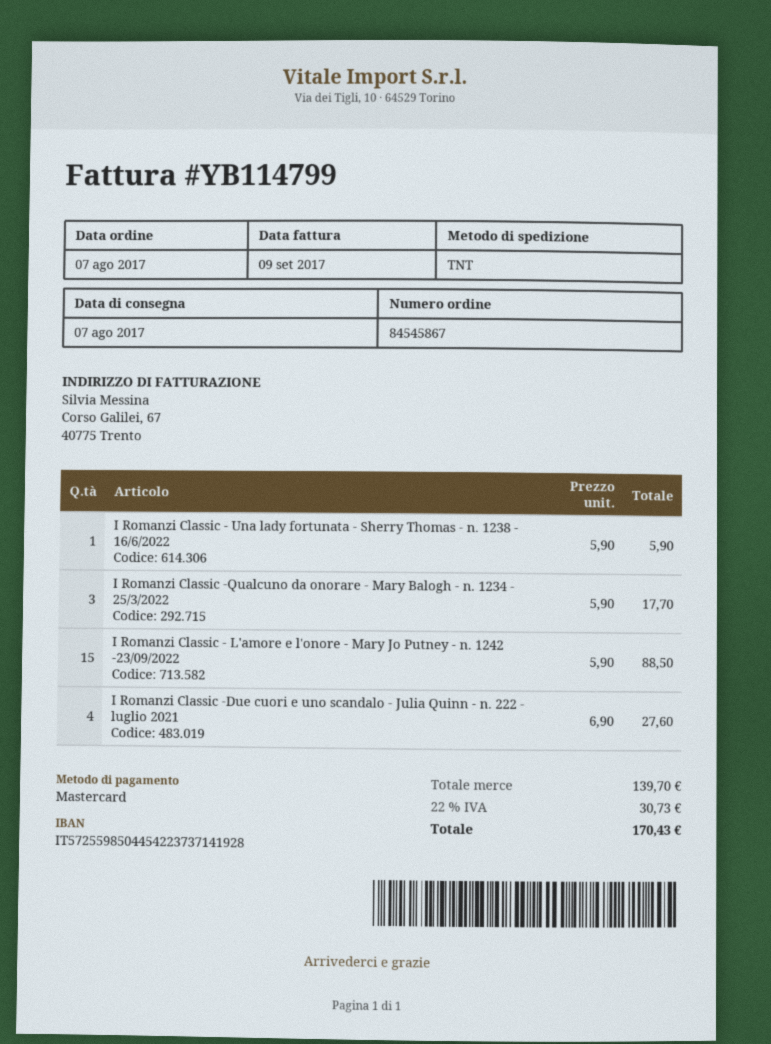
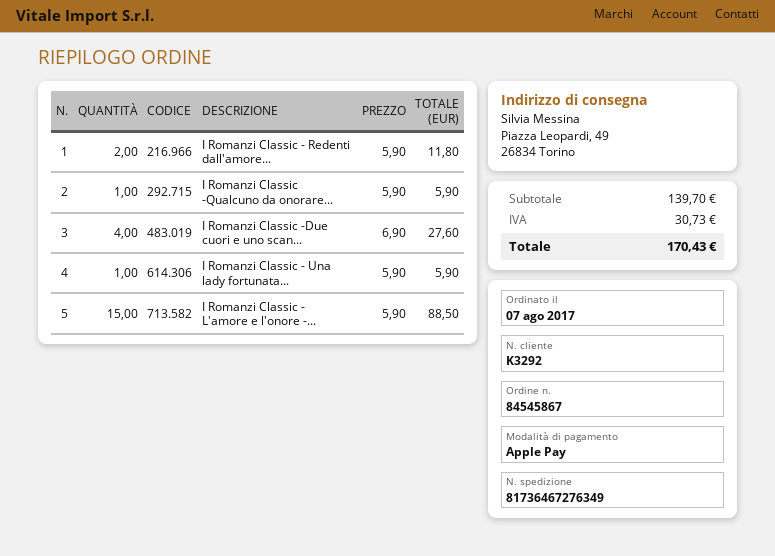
payment method: Mastercard -> Apple Pay
I Romanzi Classic -Qualcuno da onorare - Mary Balogh - n. 1234 - 25/3/2022: 3 x 5.90 = 17.70 -> 1 x 5.90 = 5.90
I Romanzi Classic - Redenti dall'amore...: none -> 2 x 5.90 = 11.80

